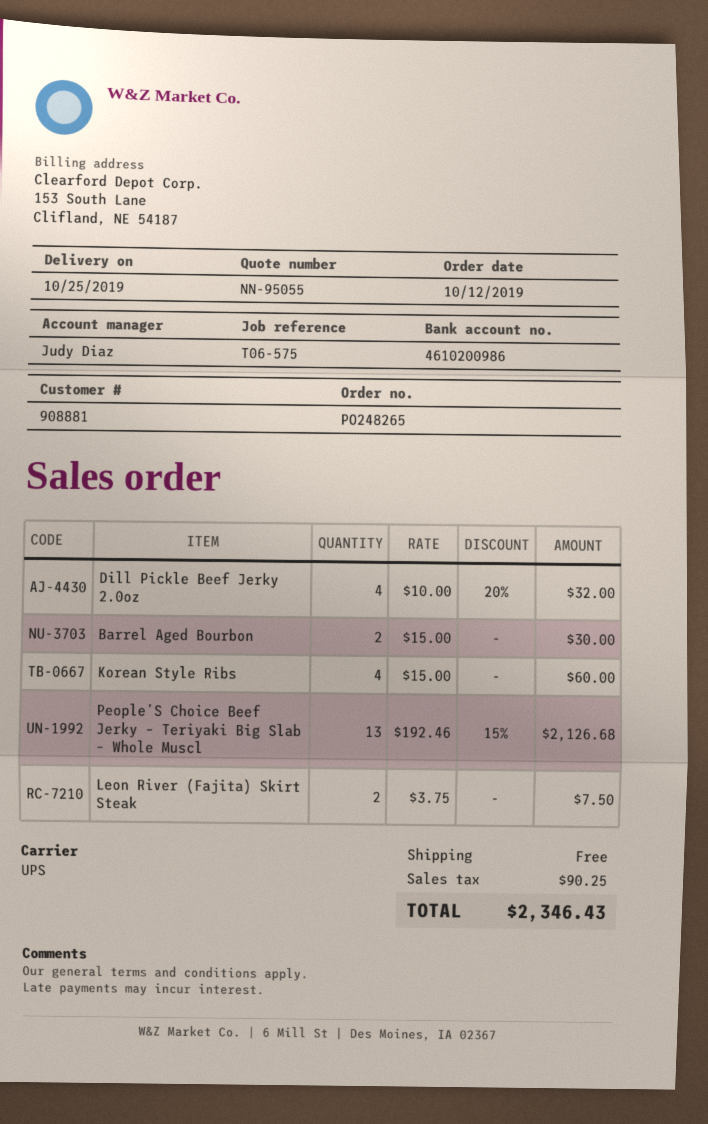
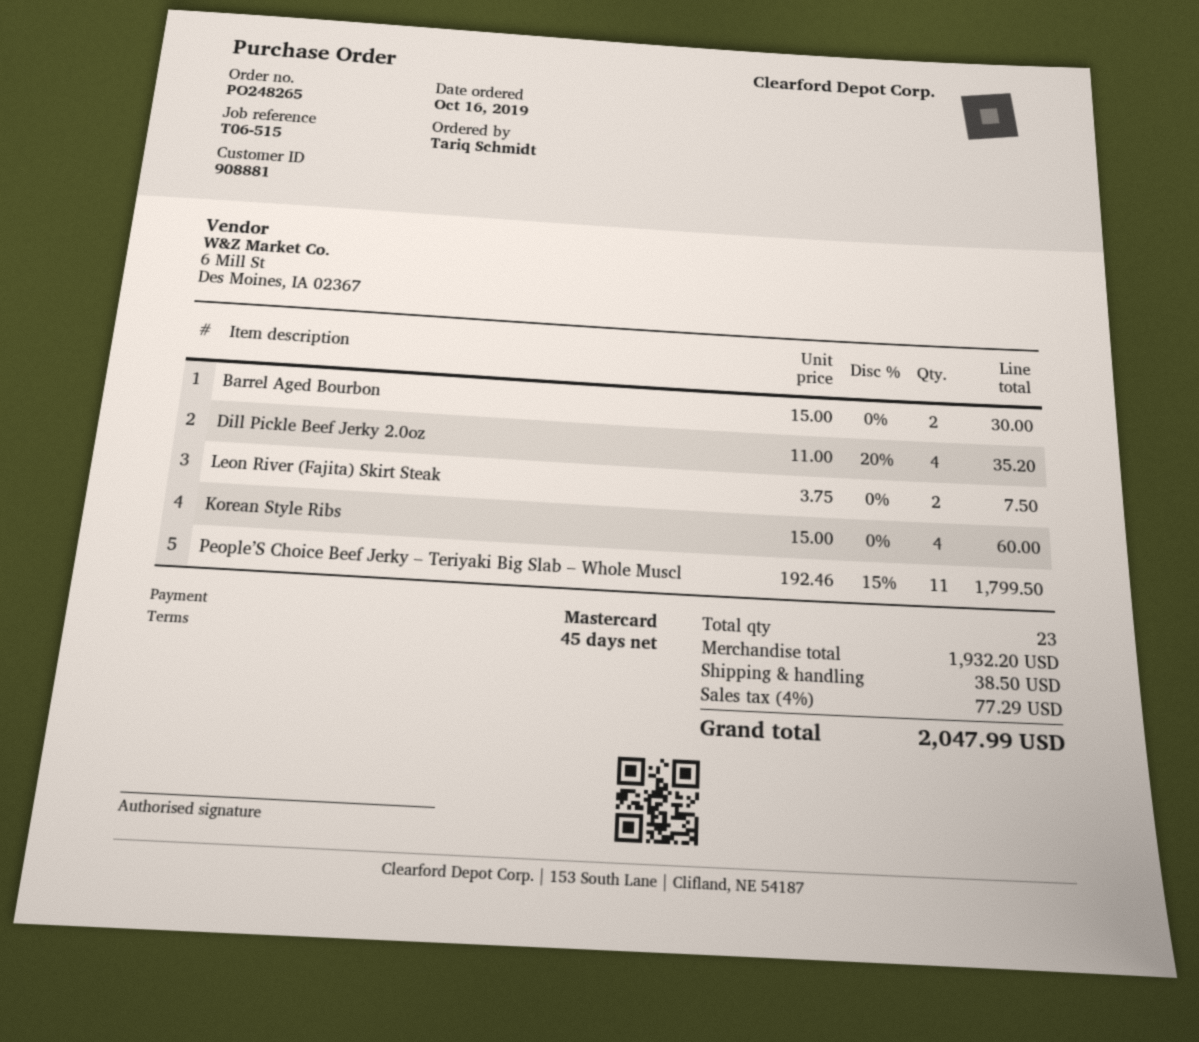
order date: 2019-10-12 -> 2019-10-16
reference: T06-575 -> T06-515
Dill Pickle Beef Jerky 2.0oz: 4 x 10.00 - 20% = 32.00 -> 4 x 11.00 - 20% = 35.20
People’S Choice Beef Jerky – Teriyaki Big Slab – Whole Muscl: 13 x 192.46 - 15% = 2126.68 -> 11 x 192.46 - 15% = 1799.50
shipping: 0.00 -> 38.50
tax: 90.25 -> 77.29
total: 2346.43 -> 2047.99

